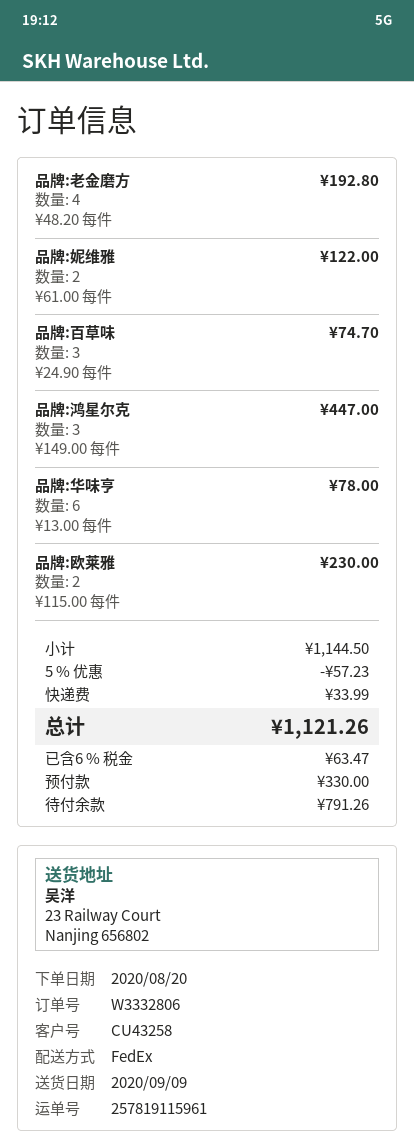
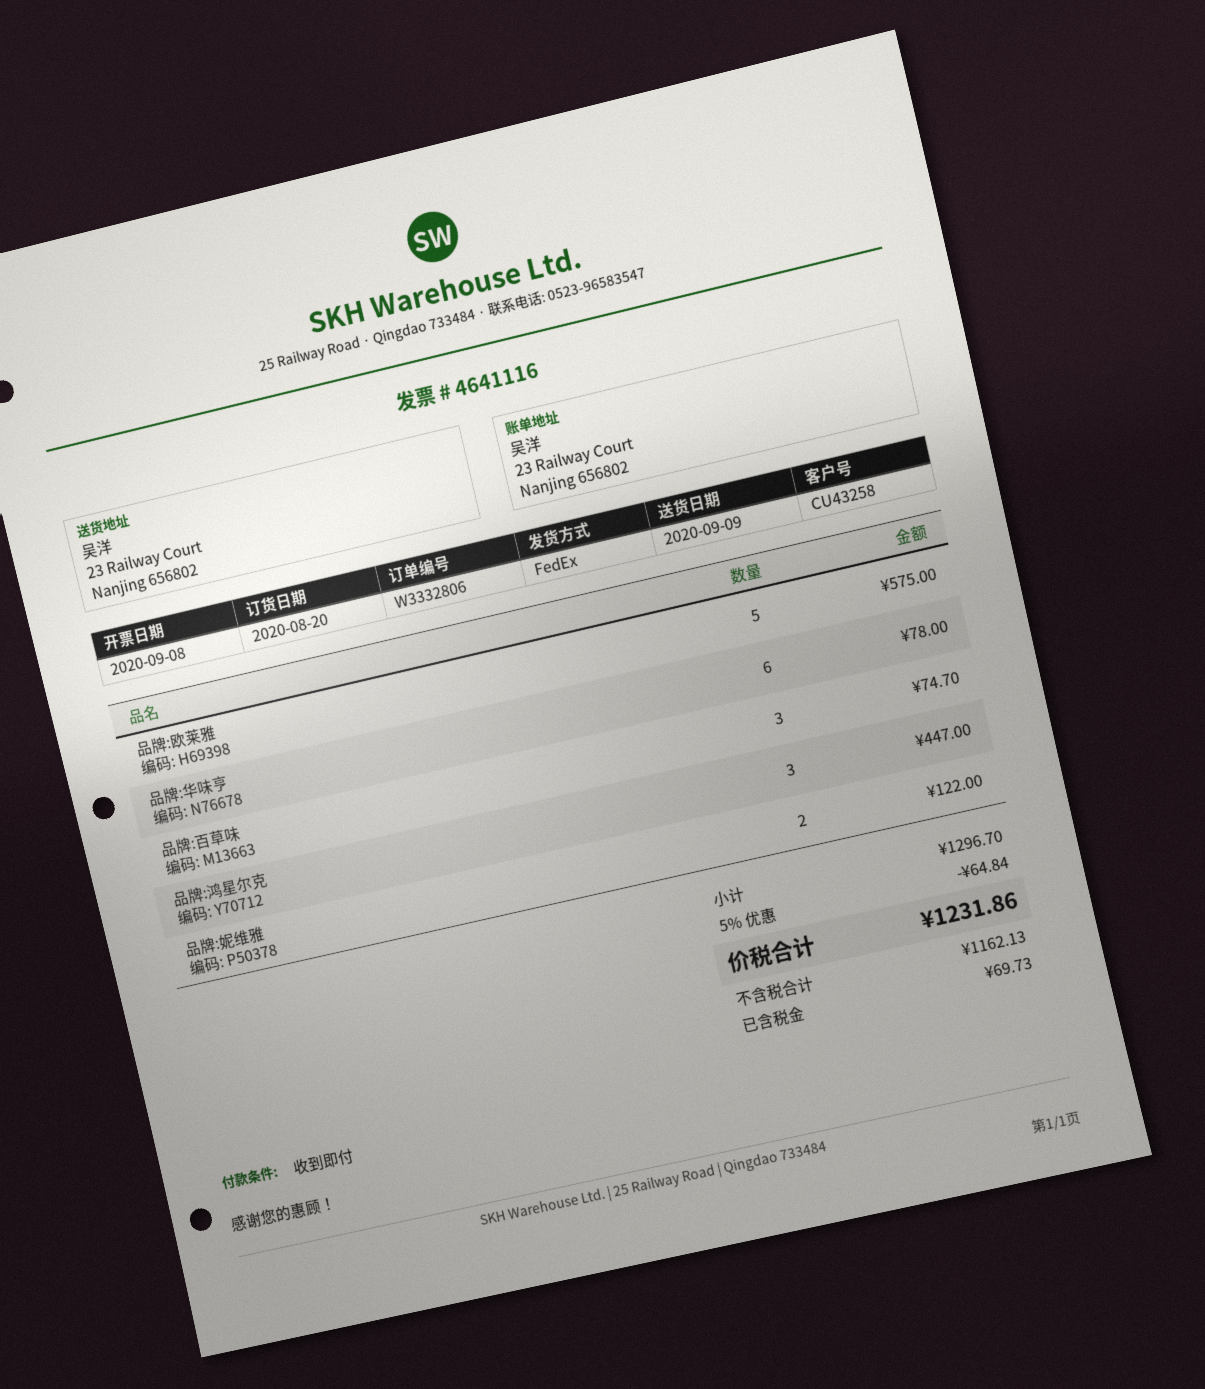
品牌:老金磨方: 4 for 192.80 -> none
品牌:欧莱雅: 2 for 230.00 -> 5 for 575.00
subtotal: 1144.50 -> 1296.70
discount: 5% = 57.23 -> 5% = 64.84
shipping: 33.99 -> none
tax: 63.47 -> 69.73
total: 1121.26 -> 1231.86

